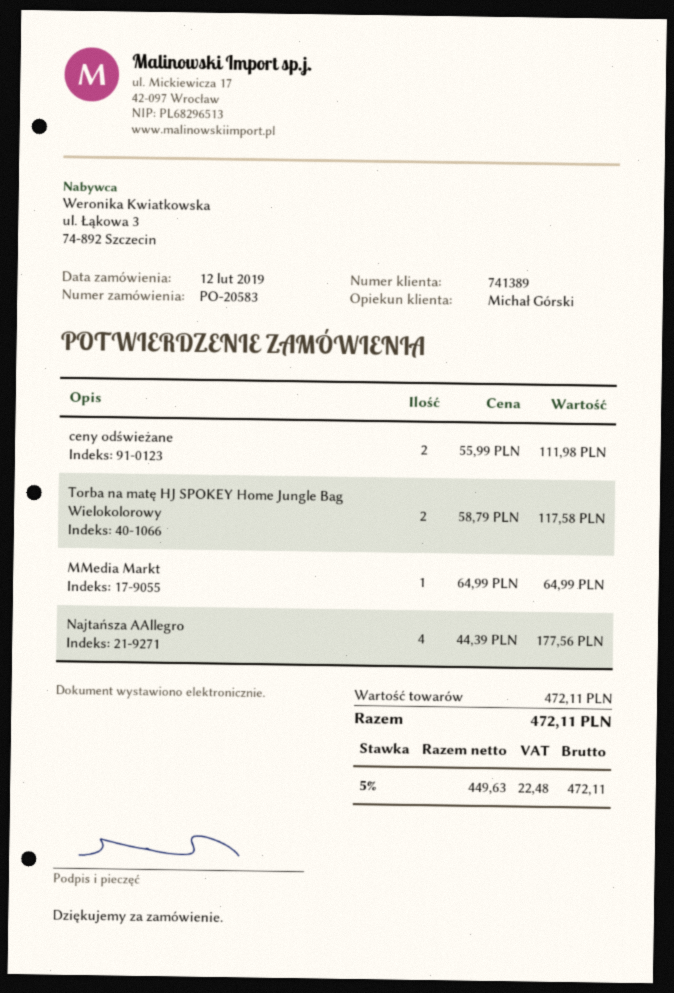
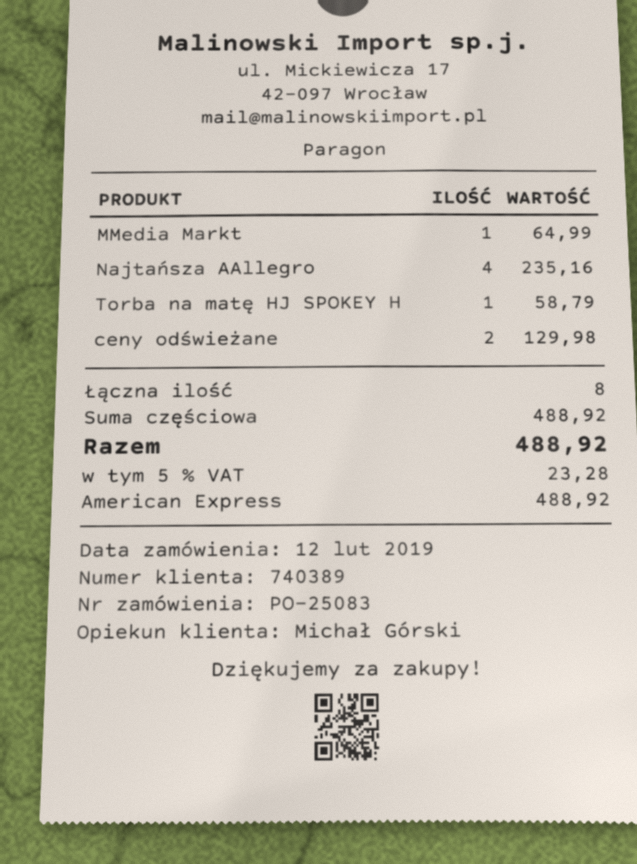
order number: PO-20583 -> PO-25083
customer number: 741389 -> 740389
ceny odświeżane: 2 for 111.98 -> 2 for 129.98
Torba na matę HJ SPOKEY Home Jungle Bag Wielokolorowy: 2 for 117.58 -> 1 for 58.79
Najtańsza AAllegro: 4 for 177.56 -> 4 for 235.16
subtotal: 472.11 -> 488.92
tax: 5% = 22.48 -> 5% = 23.28
total: 472.11 -> 488.92

